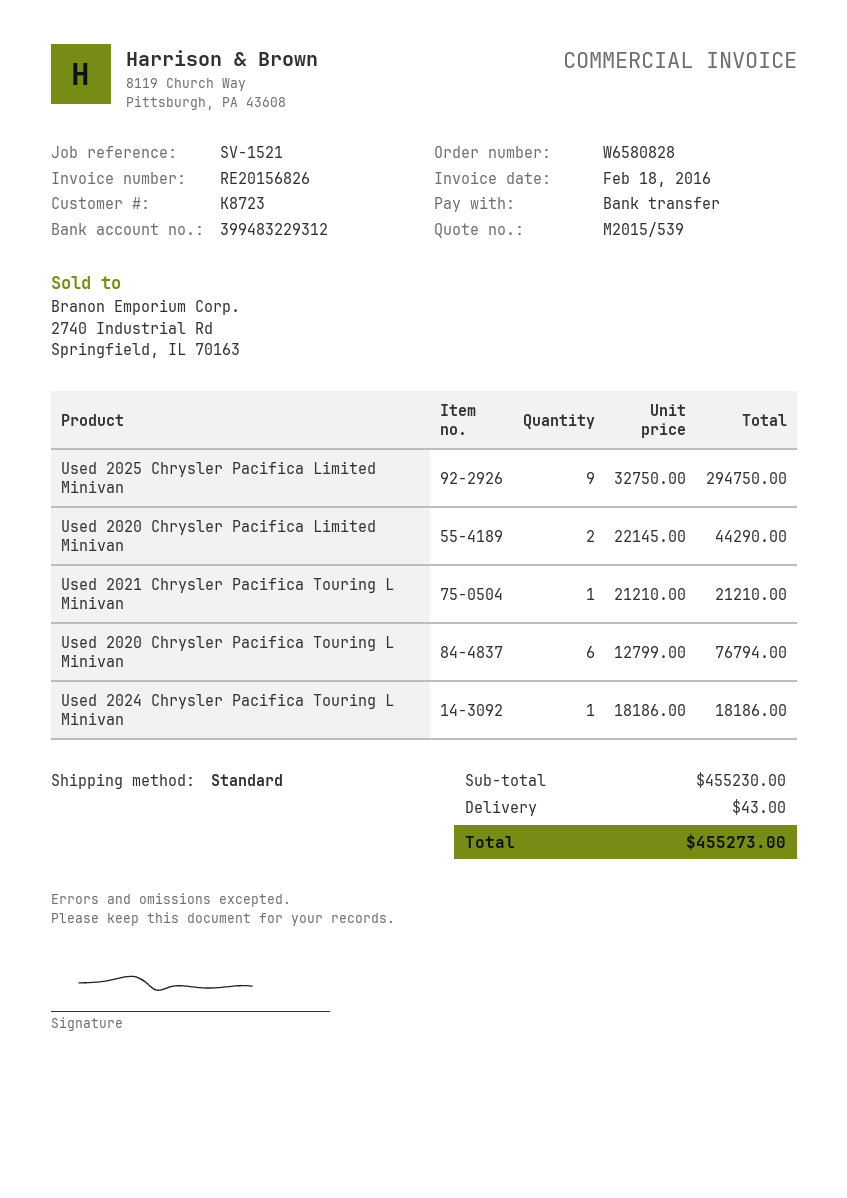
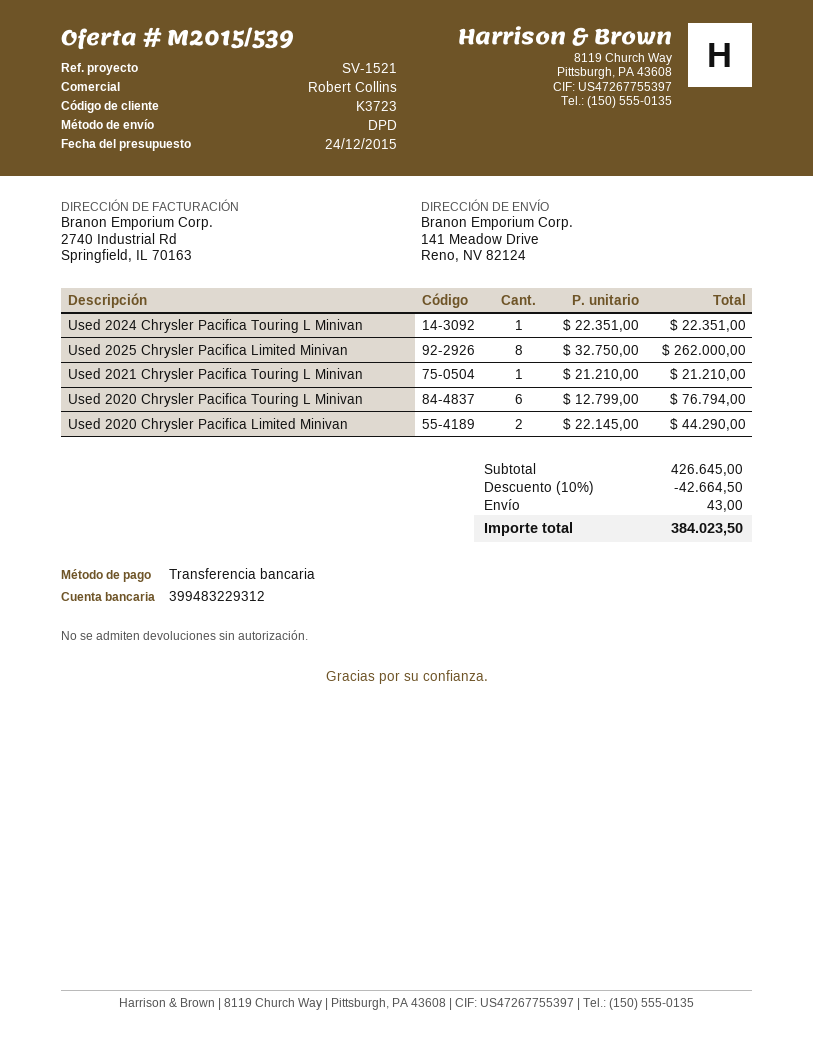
customer number: K8723 -> K3723
shipping method: standard -> DPD
Used 2025 Chrysler Pacifica Limited Minivan: 9 x 32750.00 = 294750.00 -> 8 x 32750.00 = 262000.00
Used 2024 Chrysler Pacifica Touring L Minivan: 1 x 18186.00 = 18186.00 -> 1 x 22351.00 = 22351.00
subtotal: 455230.00 -> 426645.00
discount: none -> 10% = 42664.50
total: 455273.00 -> 384023.50

